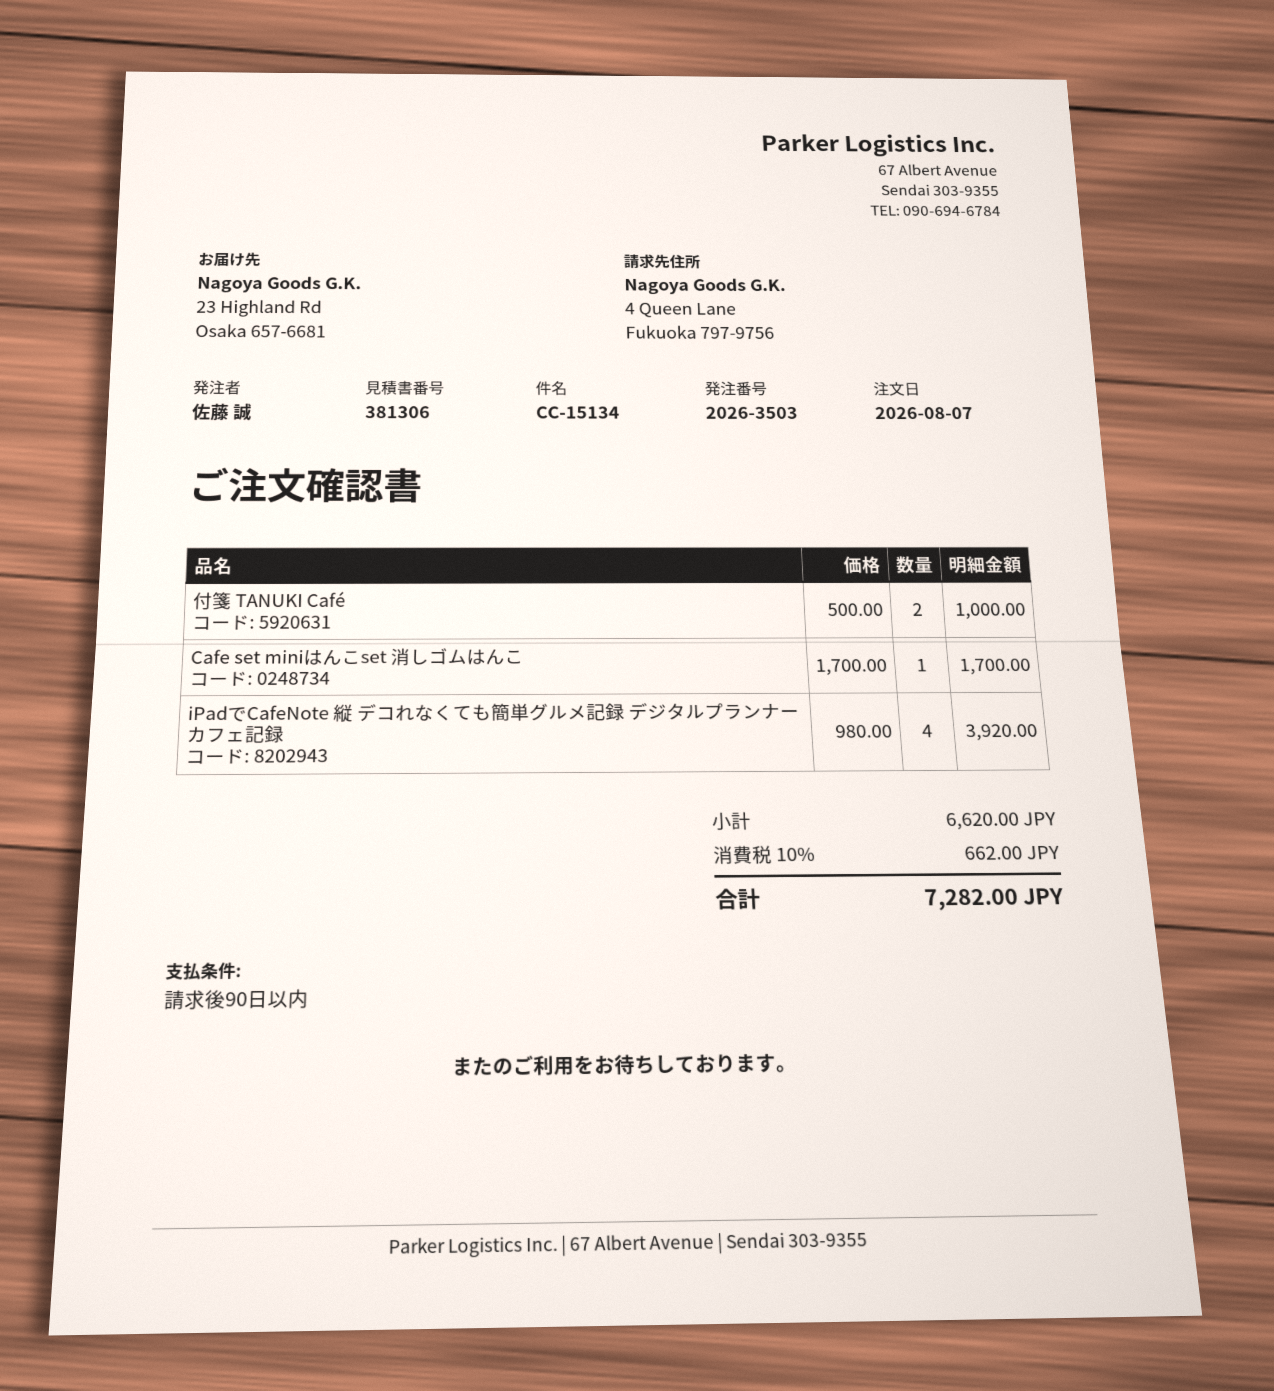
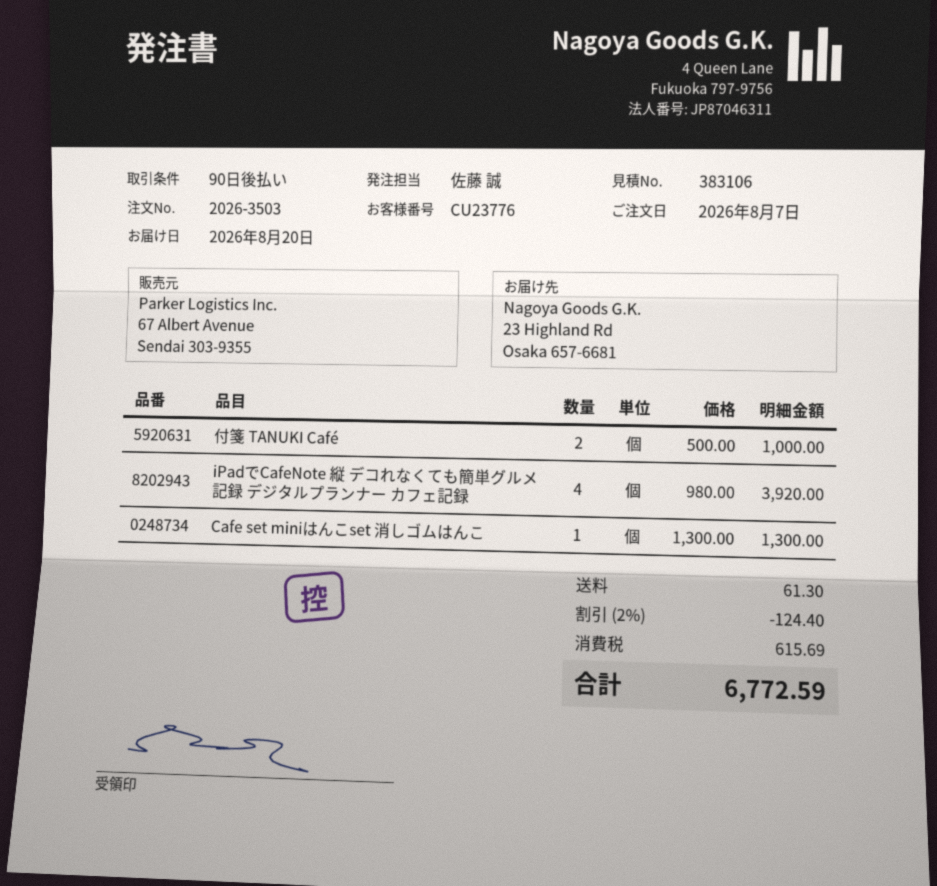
quote number: 381306 -> 383106
Cafe set miniはんこset 消しゴムはんこ: 1 x 1700.00 = 1700.00 -> 1 x 1300.00 = 1300.00
discount: none -> 2% = 124.40
shipping: none -> 61.30
tax: 662.00 -> 615.69
total: 7282.00 -> 6772.59

